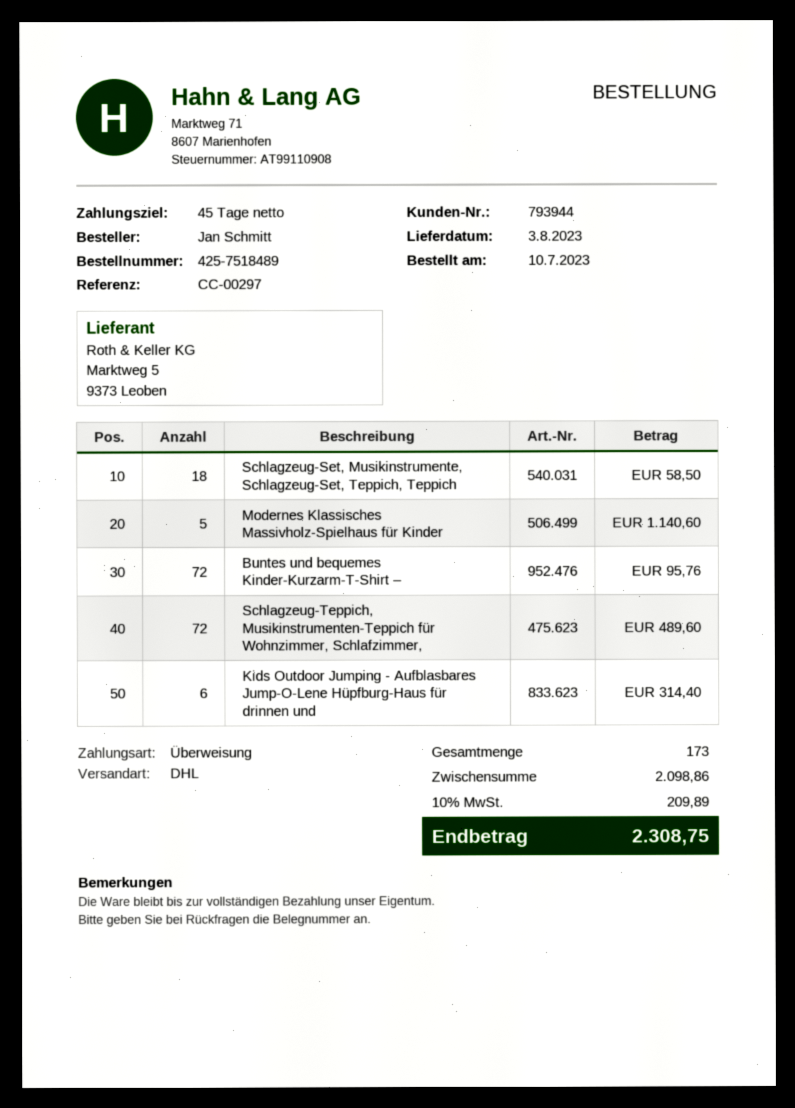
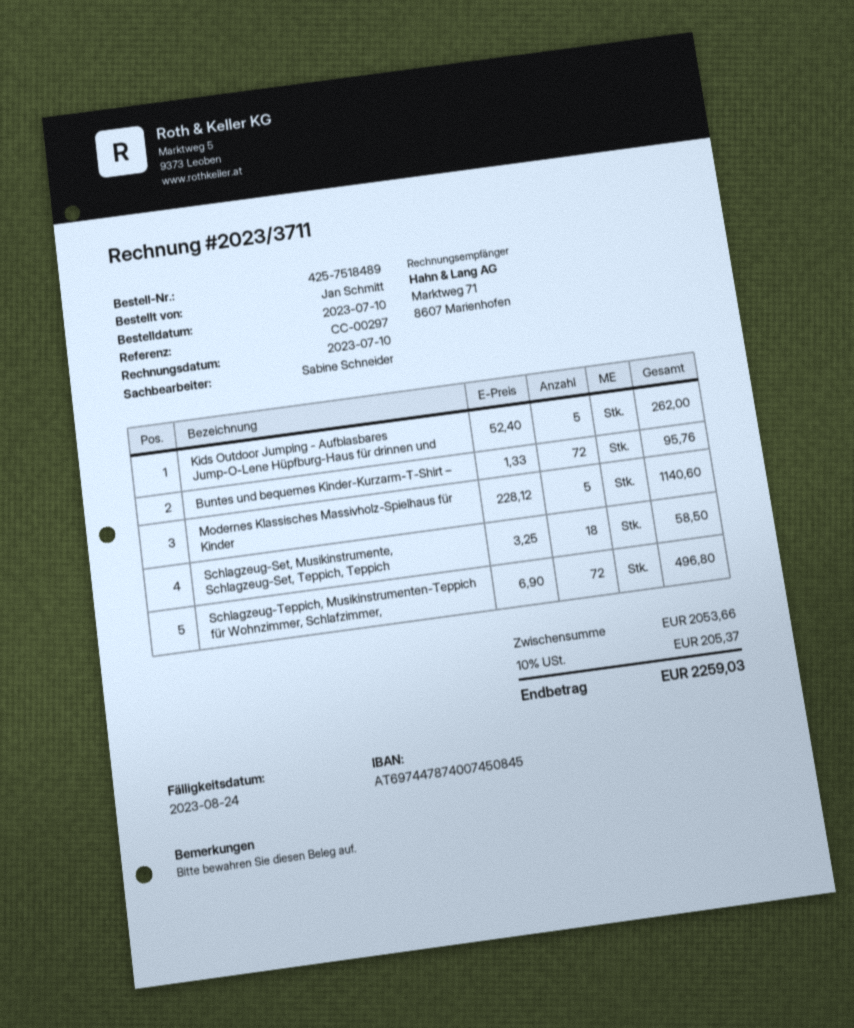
Schlagzeug-Teppich, Musikinstrumenten-Teppich für Wohnzimmer, Schlafzimmer,: 72 for 489.60 -> 72 for 496.80
Kids Outdoor Jumping - Aufblasbares Jump-O-Lene Hüpfburg-Haus für drinnen und: 6 for 314.40 -> 5 for 262.00
subtotal: 2098.86 -> 2053.66
tax: 10% = 209.89 -> 10% = 205.37
total: 2308.75 -> 2259.03

